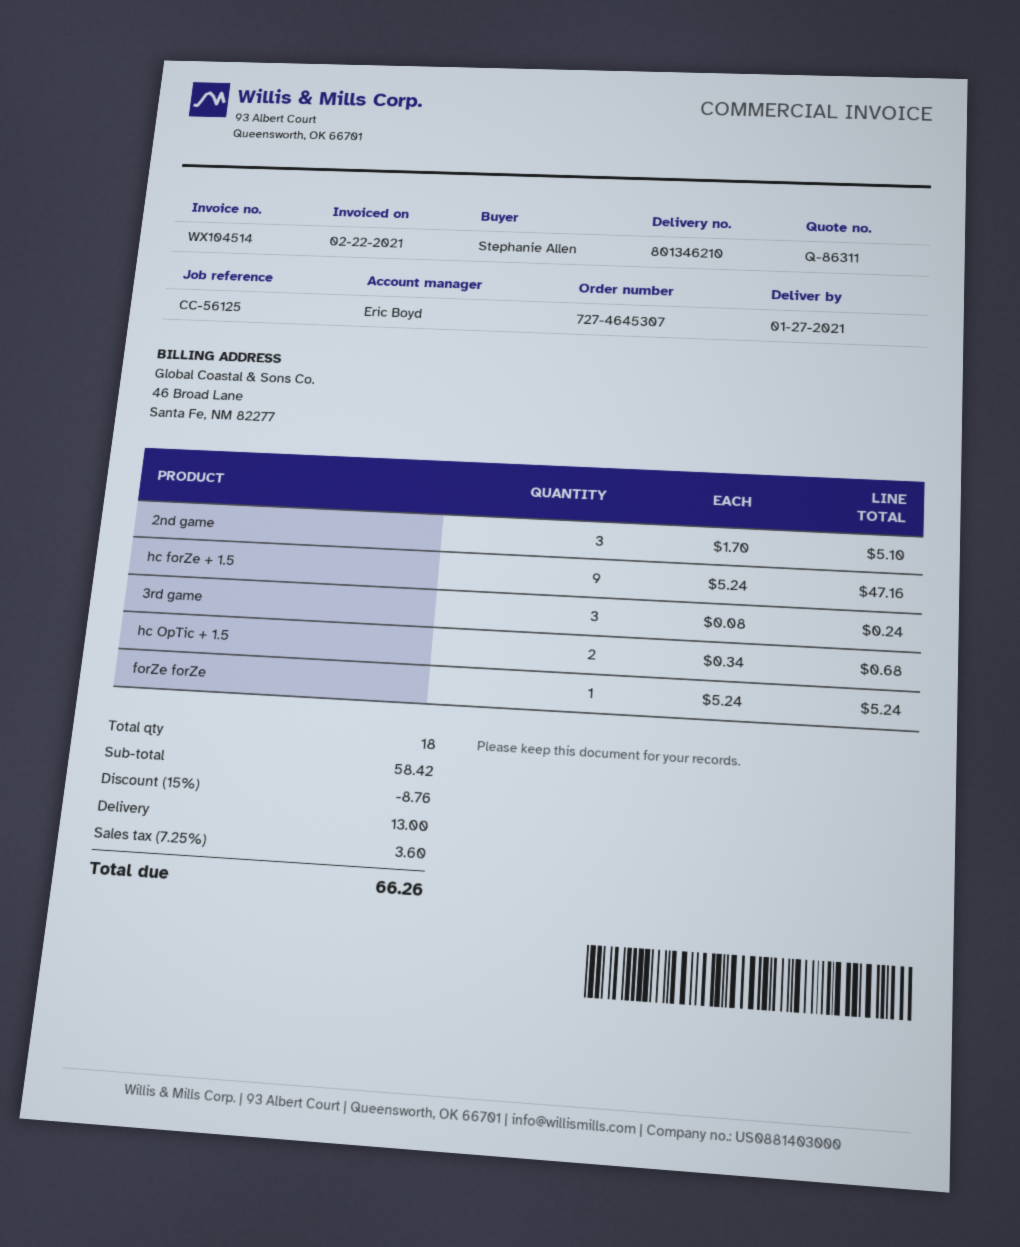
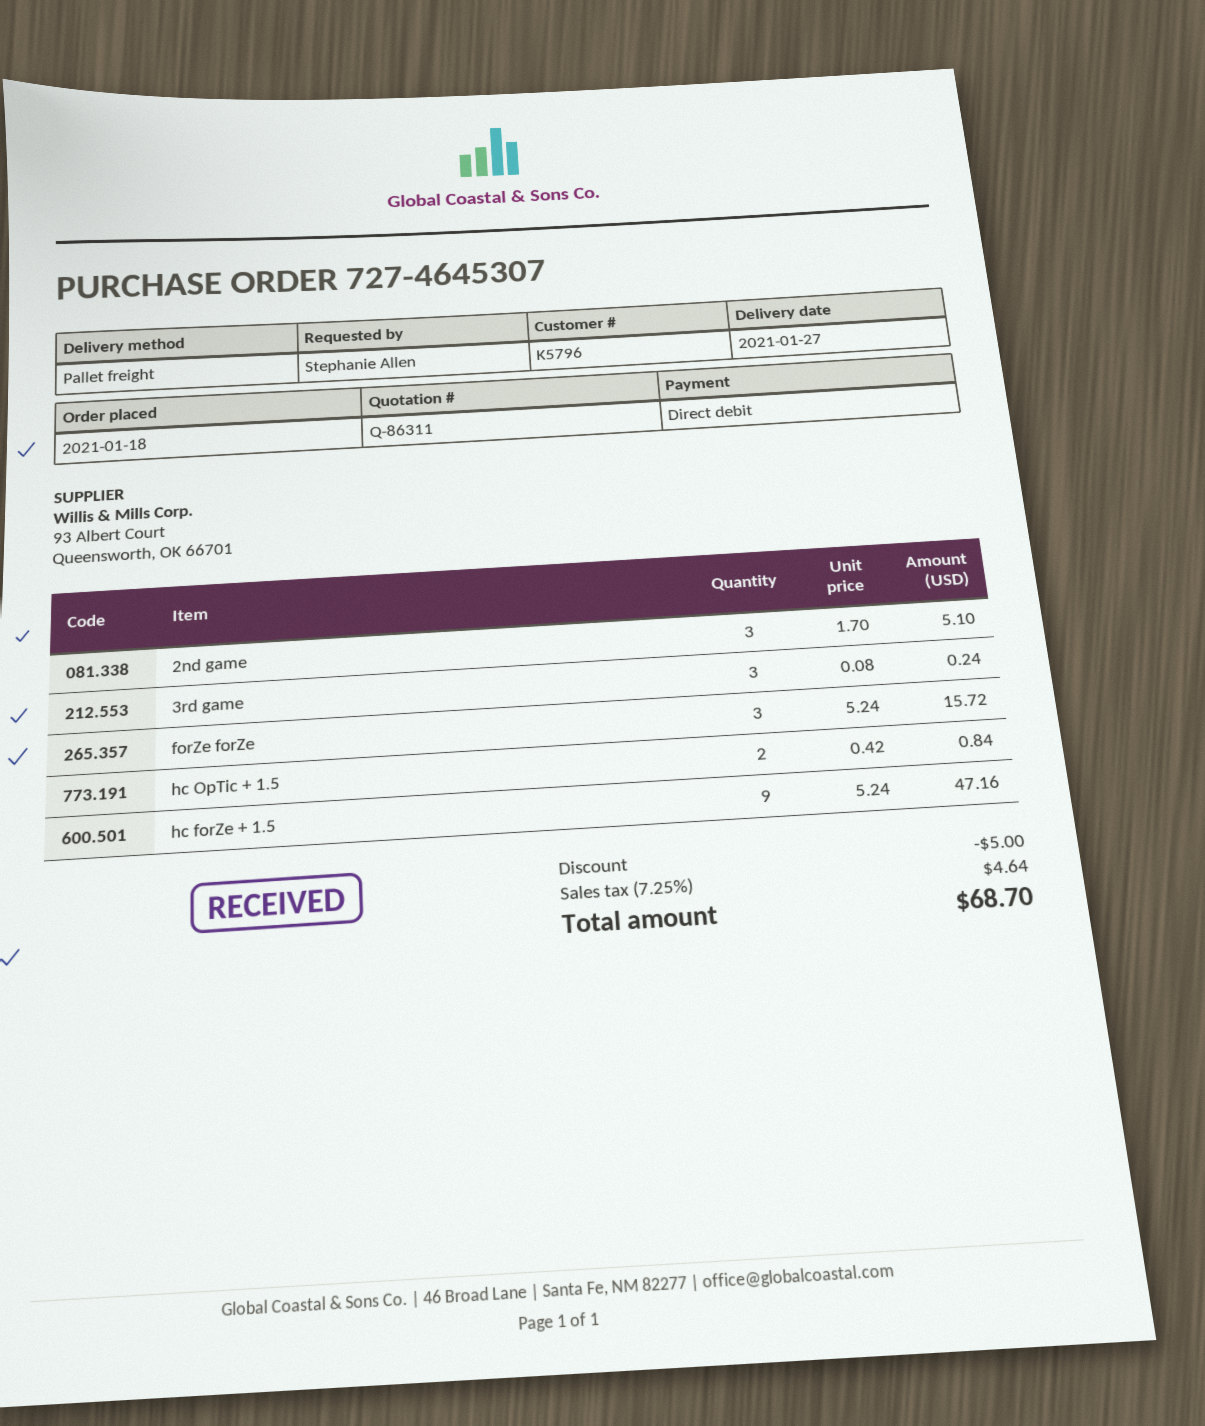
hc OpTic + 1.5: 2 x 0.34 = 0.68 -> 2 x 0.42 = 0.84
forZe forZe: 1 x 5.24 = 5.24 -> 3 x 5.24 = 15.72
discount: 8.76 -> 5.00
shipping: 13.00 -> none
tax: 7.25% = 3.60 -> 7.25% = 4.64
total: 66.26 -> 68.70

